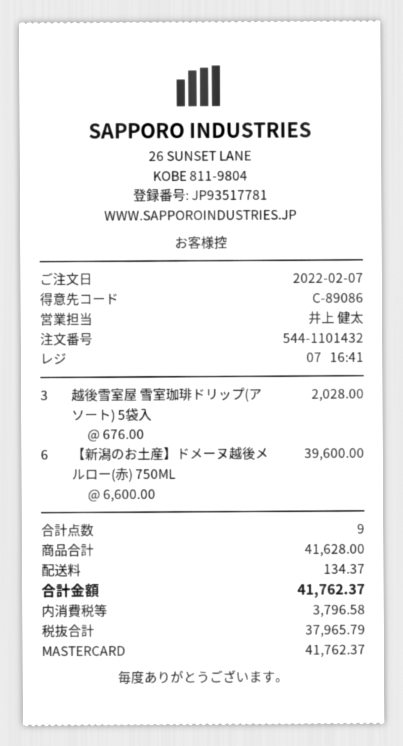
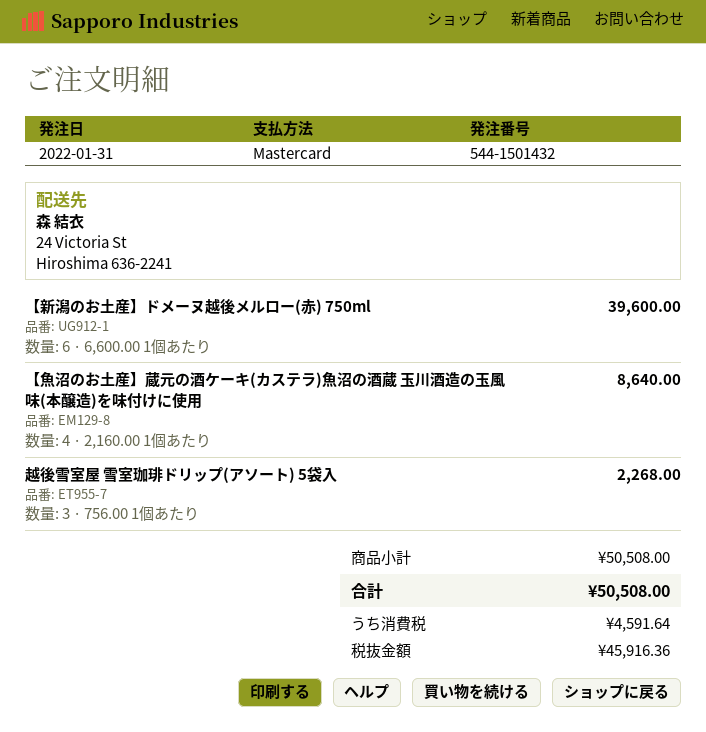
order number: 544-1101432 -> 544-1501432
order date: 2022-02-07 -> 2022-01-31
越後雪室屋 雪室珈琲ドリップ(アソート) 5袋入: 3 x 676.00 = 2028.00 -> 3 x 756.00 = 2268.00
【魚沼のお土産】蔵元の酒ケーキ(カステラ)魚沼の酒蔵 玉川酒造の玉風味(本醸造)を味付けに使用: none -> 4 x 2160.00 = 8640.00
subtotal: 41628.00 -> 50508.00
shipping: 134.37 -> none
net: 37965.79 -> 45916.36
tax: 3796.58 -> 4591.64
total: 41762.37 -> 50508.00

